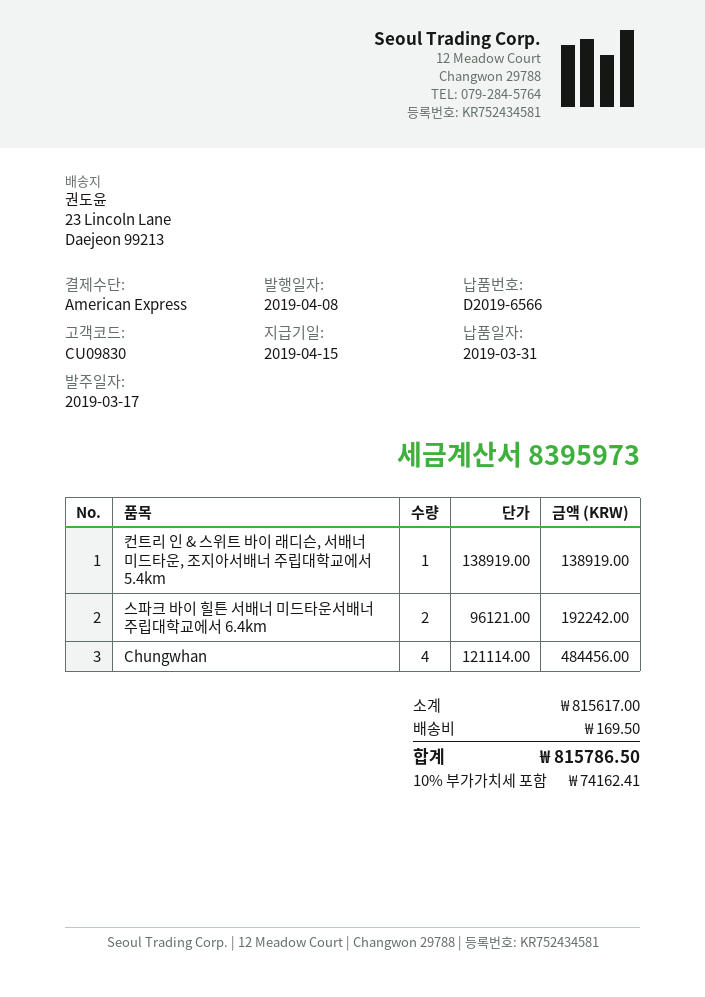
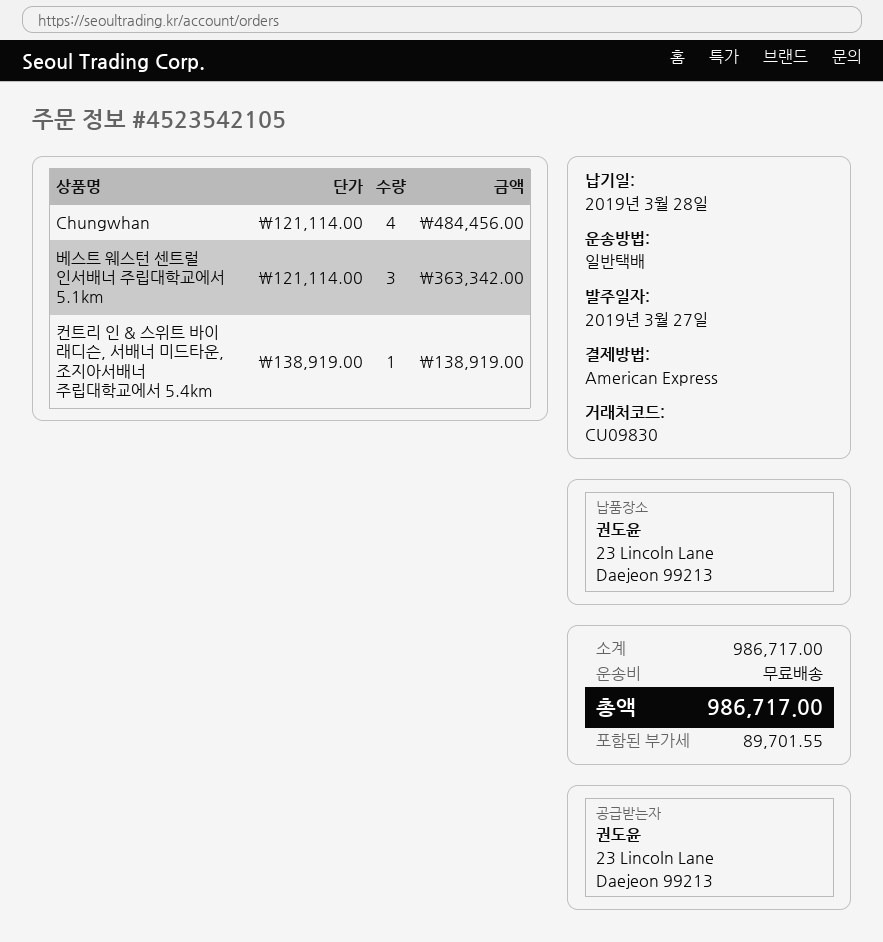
order date: 2019-03-17 -> 2019-03-27
delivery date: 2019-03-31 -> 2019-03-28
스파크 바이 힐튼 서배너 미드타운서배너 주립대학교에서 6.4km: 2 x 96121.00 = 192242.00 -> none
베스트 웨스턴 센트럴 인서배너 주립대학교에서 5.1km: none -> 3 x 121114.00 = 363342.00
subtotal: 815617.00 -> 986717.00
shipping: 169.50 -> 0.00
tax: 74162.41 -> 89701.55
total: 815786.50 -> 986717.00

